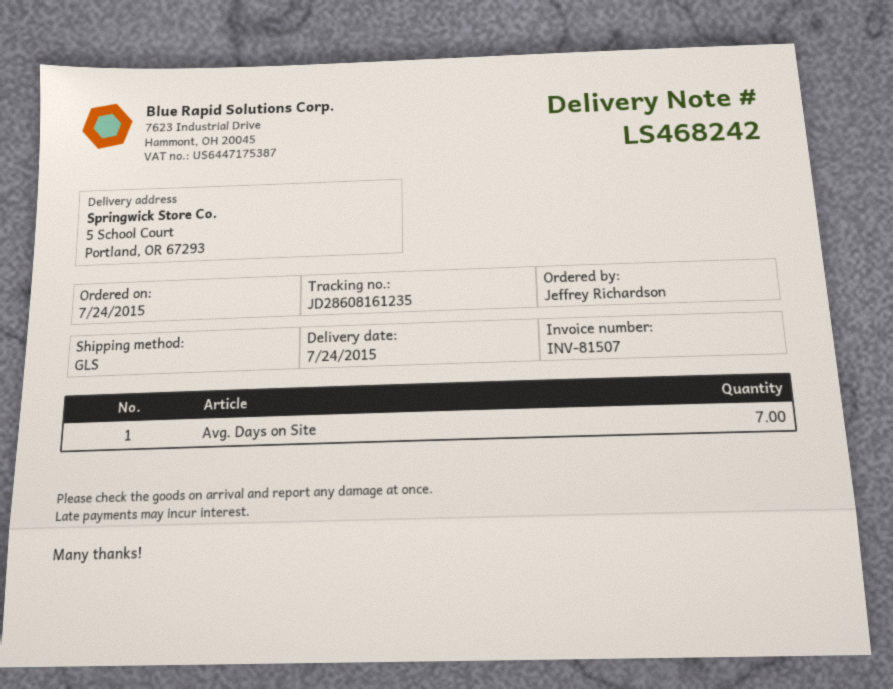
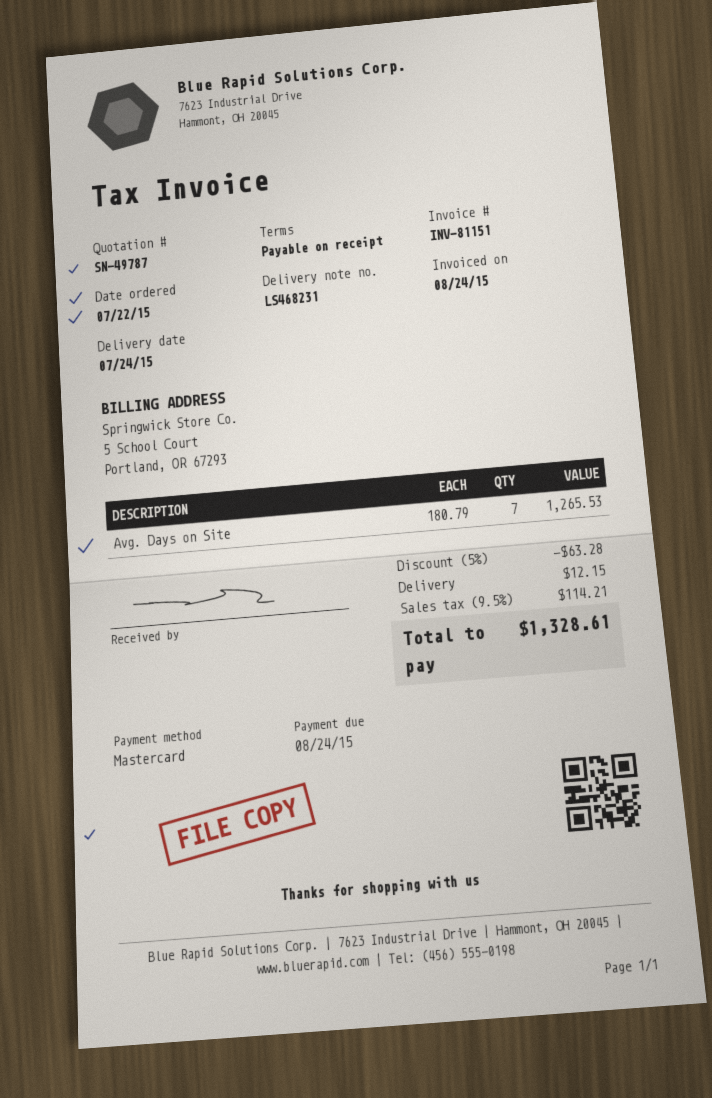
order date: 2015-07-24 -> 2015-07-22
delivery note number: LS468242 -> LS468231
invoice number: INV-81507 -> INV-81151

